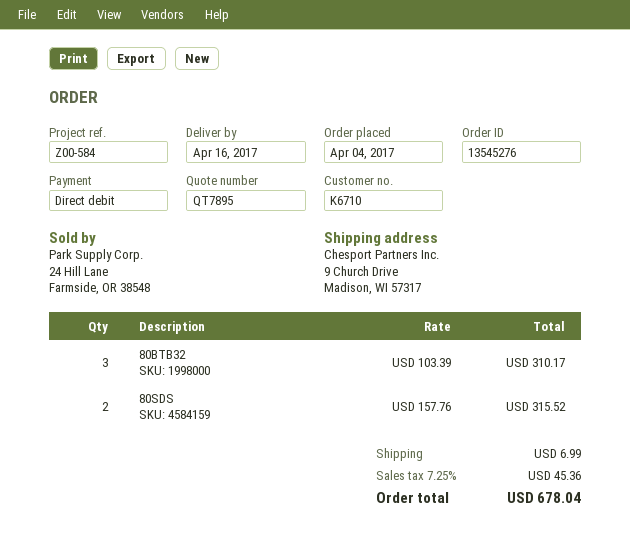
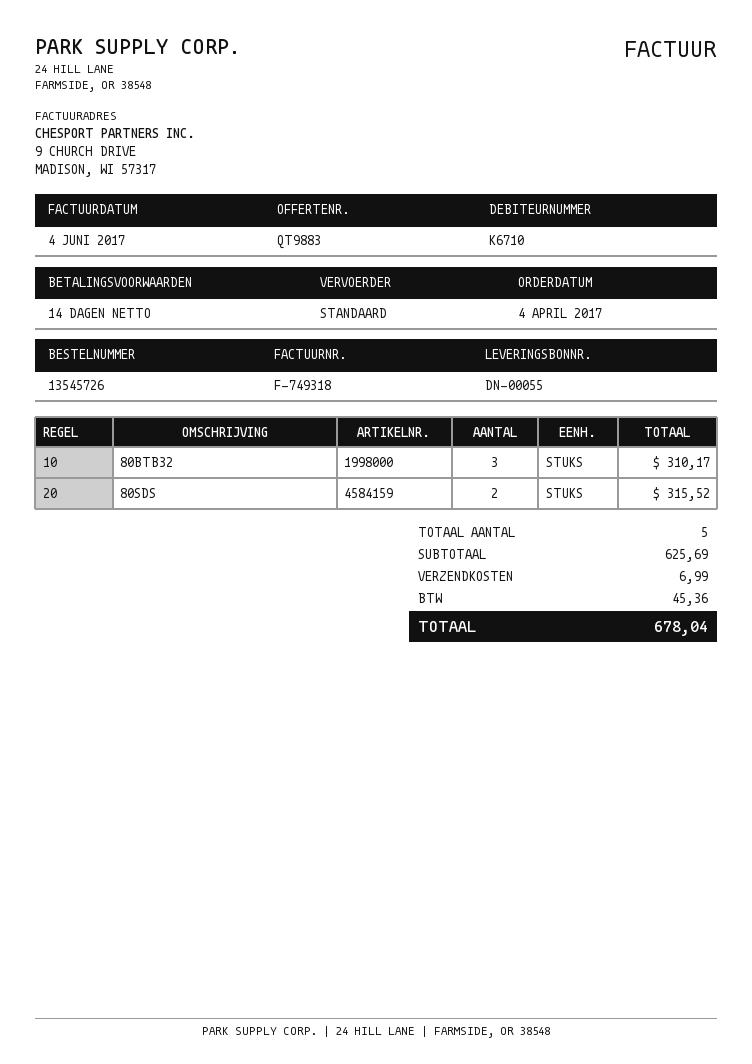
quote number: QT7895 -> QT9883
order number: 13545276 -> 13545726

